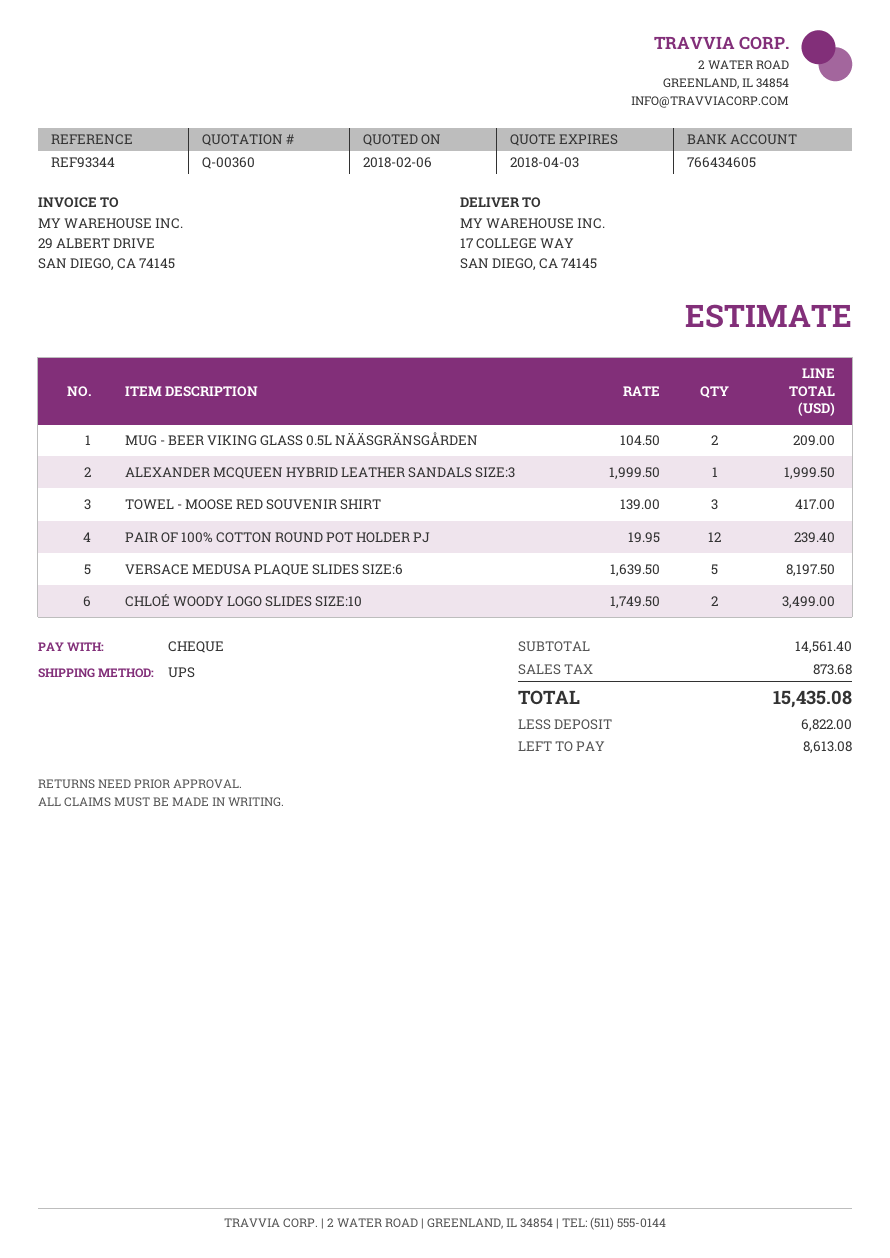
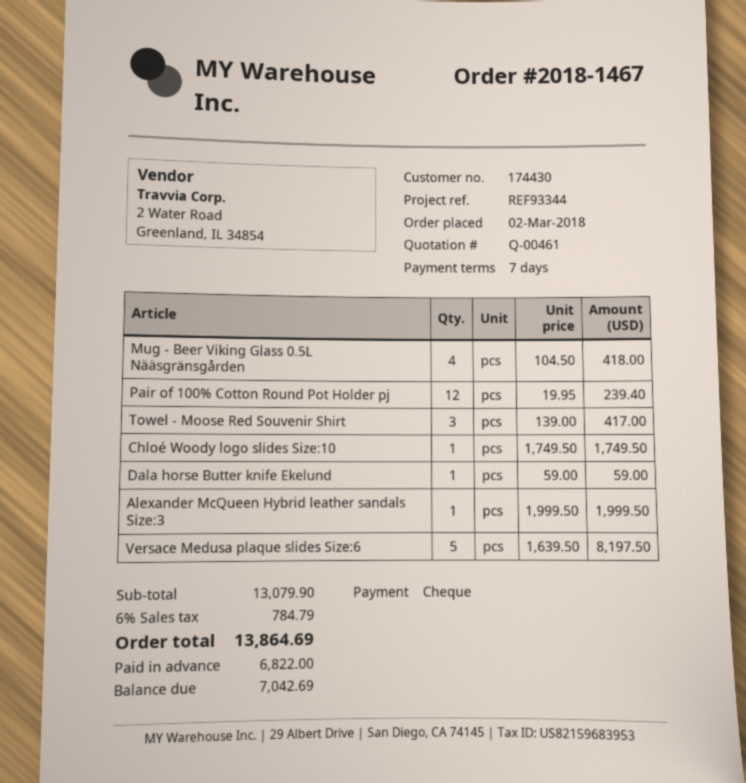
quote number: Q-00360 -> Q-00461
MUG - BEER VIKING GLASS 0.5L NÄÄSGRÄNSGÅRDEN: 2 x 104.50 = 209.00 -> 4 x 104.50 = 418.00
CHLOÉ WOODY LOGO SLIDES SIZE:10: 2 x 1749.50 = 3499.00 -> 1 x 1749.50 = 1749.50
Dala horse Butter knife Ekelund: none -> 1 x 59.00 = 59.00
subtotal: 14561.40 -> 13079.90
tax: 873.68 -> 784.79
total: 15435.08 -> 13864.69
balance: 8613.08 -> 7042.69

